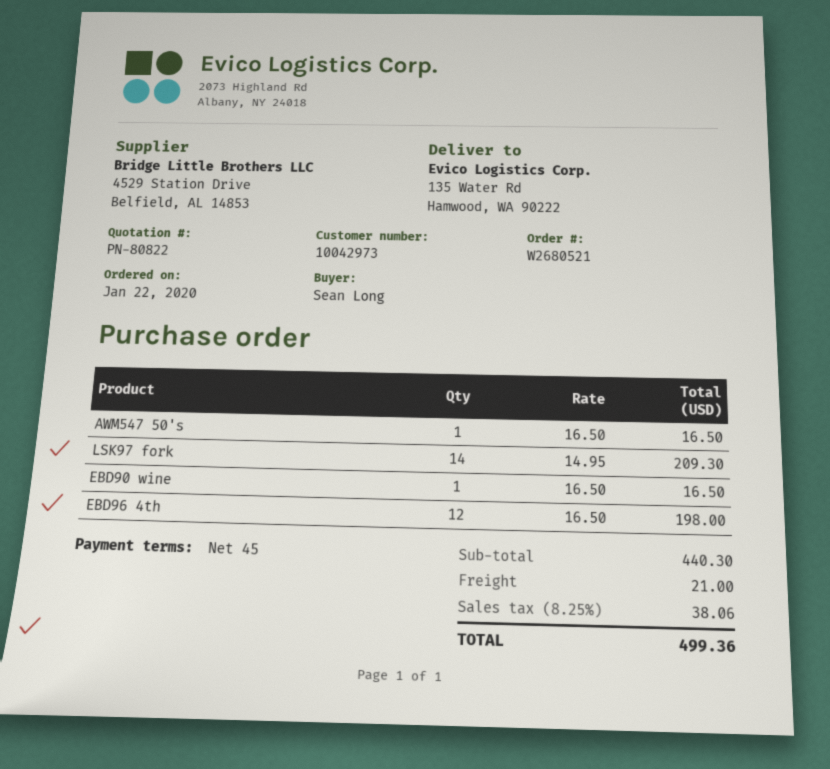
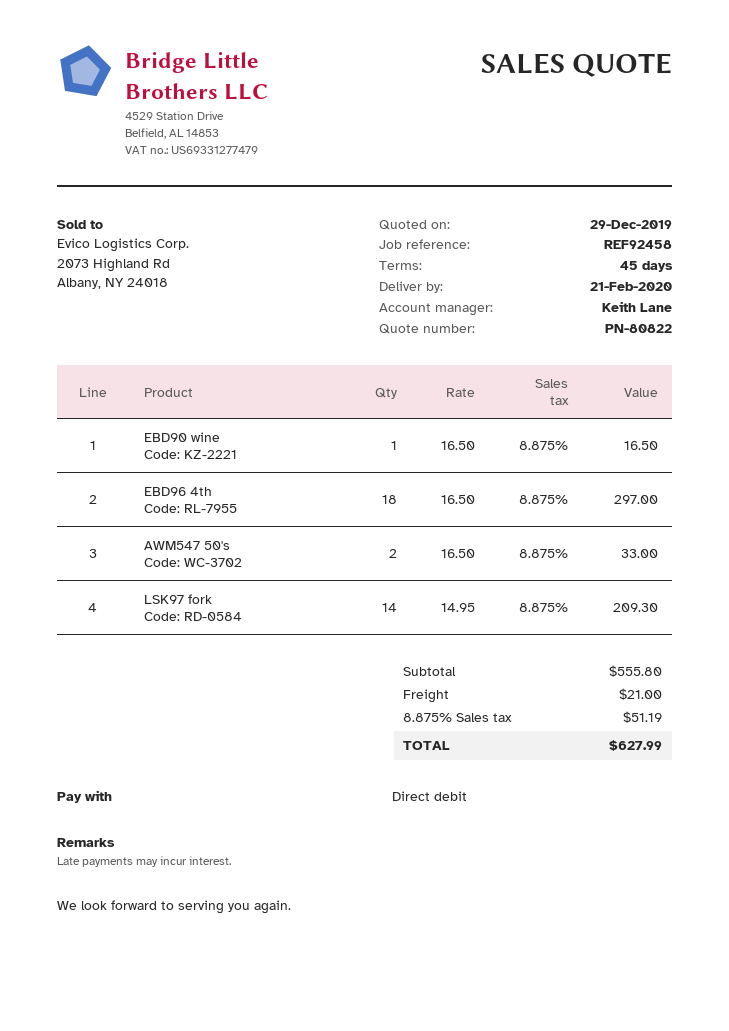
AWM547 50's: 1 x 16.50 = 16.50 -> 2 x 16.50 = 33.00
EBD96 4th: 12 x 16.50 = 198.00 -> 18 x 16.50 = 297.00
subtotal: 440.30 -> 555.80
tax: 8.25% = 38.06 -> 8.875% = 51.19
total: 499.36 -> 627.99

